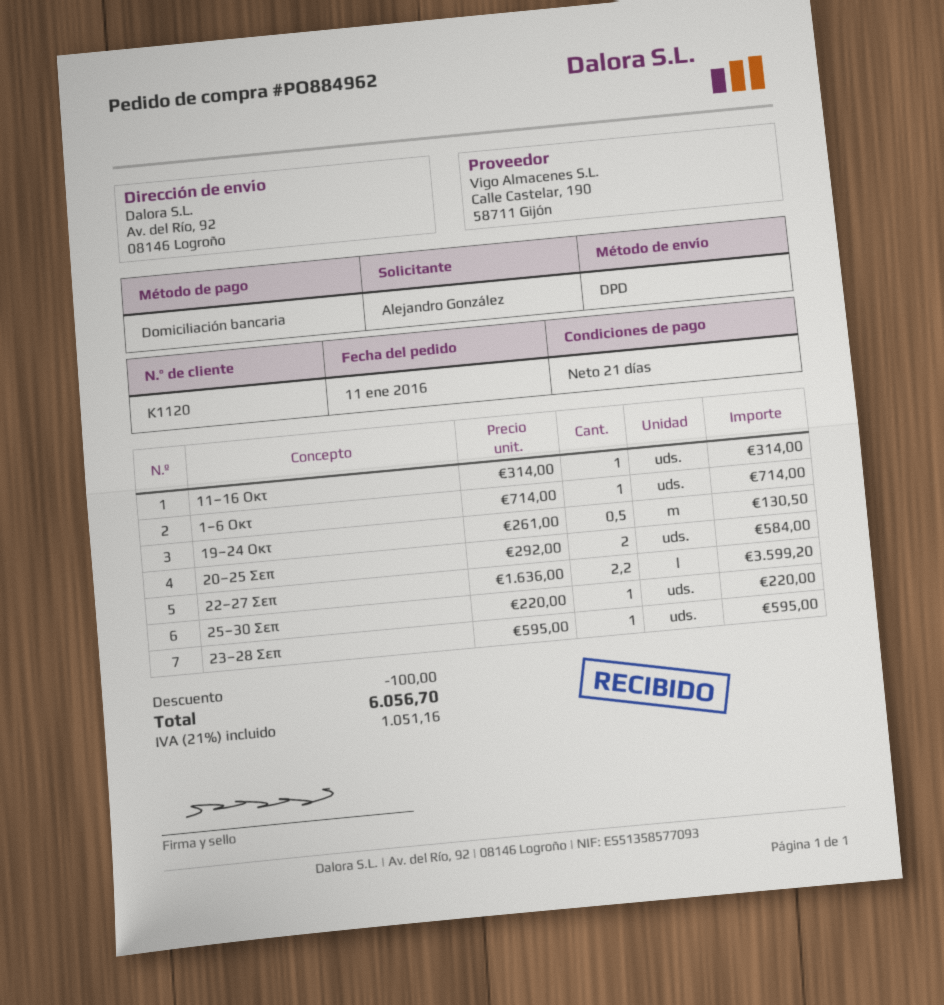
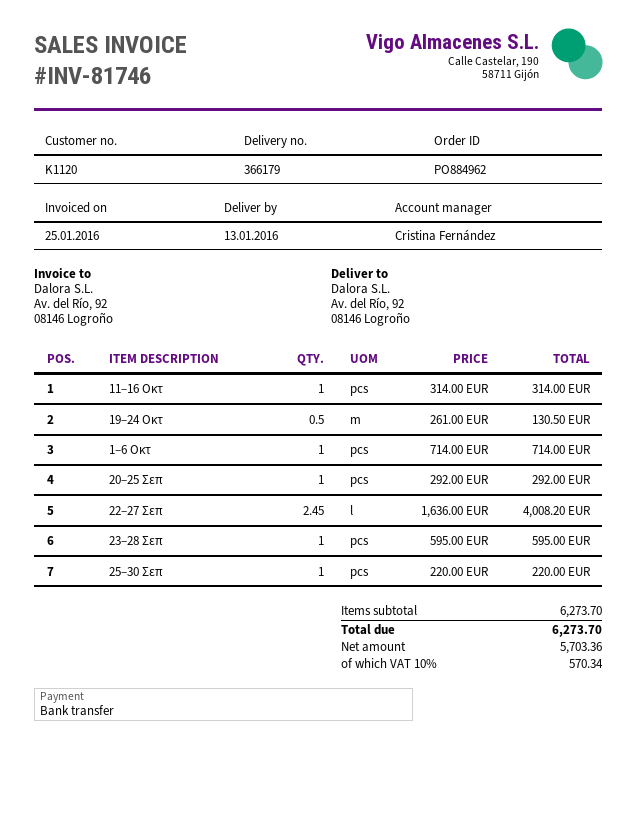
payment method: direct debit -> bank transfer
20–25 Σεπ: 2 x 292.00 = 584.00 -> 1 x 292.00 = 292.00
22–27 Σεπ: 2.2 x 1636.00 = 3599.20 -> 2.45 x 1636.00 = 4008.20
discount: 100.00 -> none
tax: 21% = 1051.16 -> 10% = 570.34
total: 6056.70 -> 6273.70

